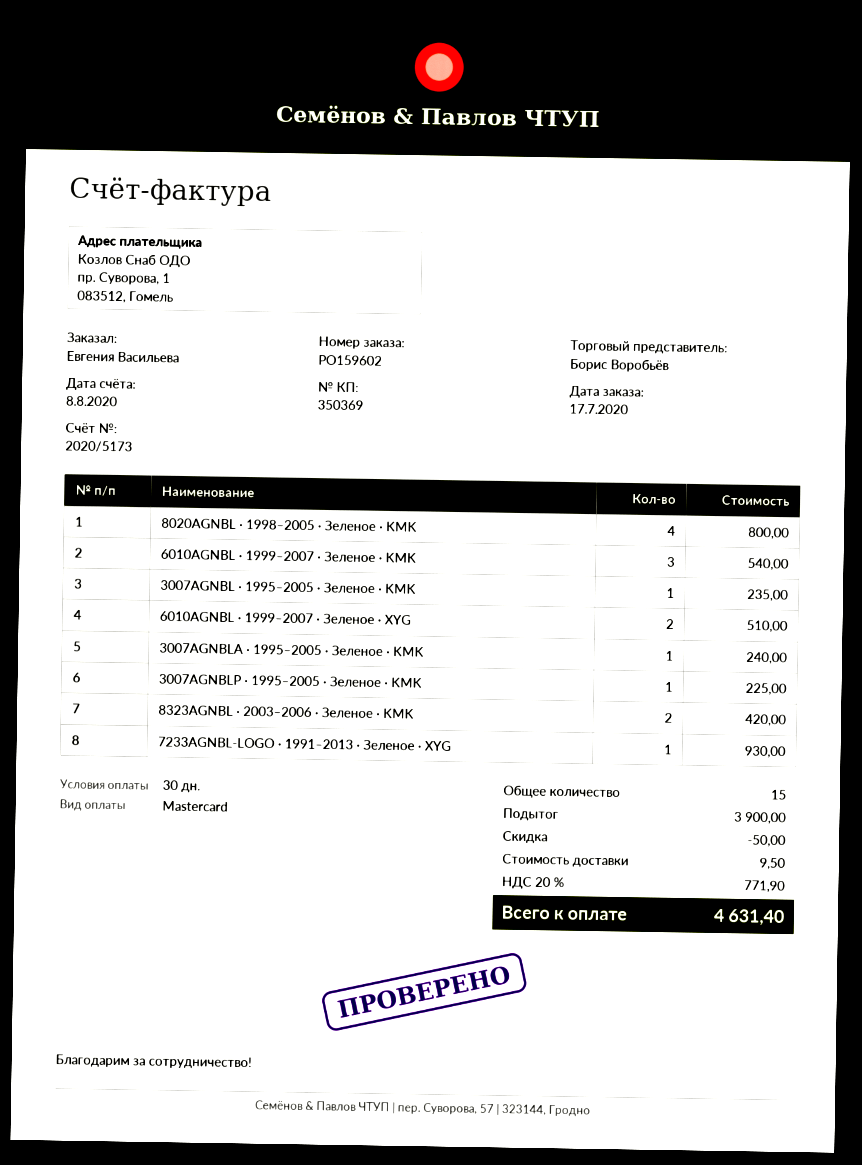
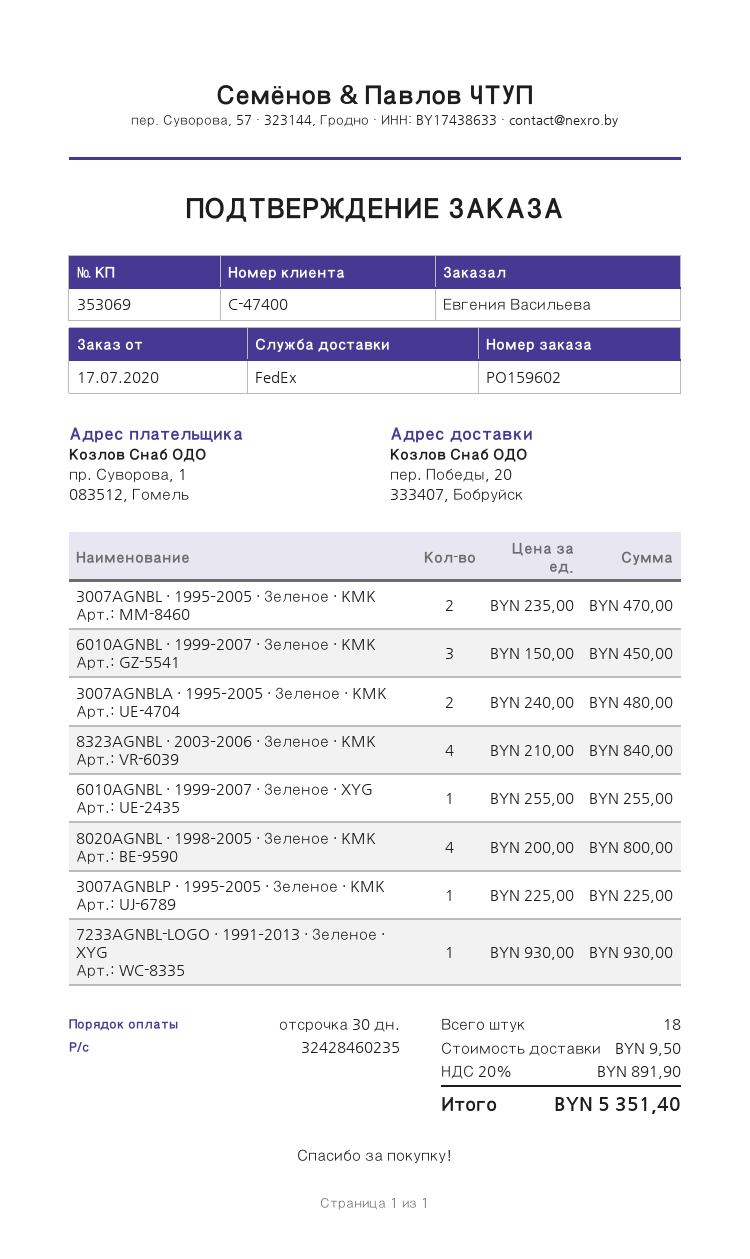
quote number: 350369 -> 353069
6010AGNBL · 1999–2007 · Зеленое · KMK: 3 for 540.00 -> 3 for 450.00
3007AGNBL · 1995–2005 · Зеленое · KMK: 1 for 235.00 -> 2 for 470.00
6010AGNBL · 1999–2007 · Зеленое · XYG: 2 for 510.00 -> 1 for 255.00
3007AGNBLA · 1995–2005 · Зеленое · KMK: 1 for 240.00 -> 2 for 480.00
8323AGNBL · 2003–2006 · Зеленое · KMK: 2 for 420.00 -> 4 for 840.00
total quantity: 15 -> 18
discount: 50.00 -> none
tax: 20% = 771.90 -> 20% = 891.90
total: 4631.40 -> 5351.40

